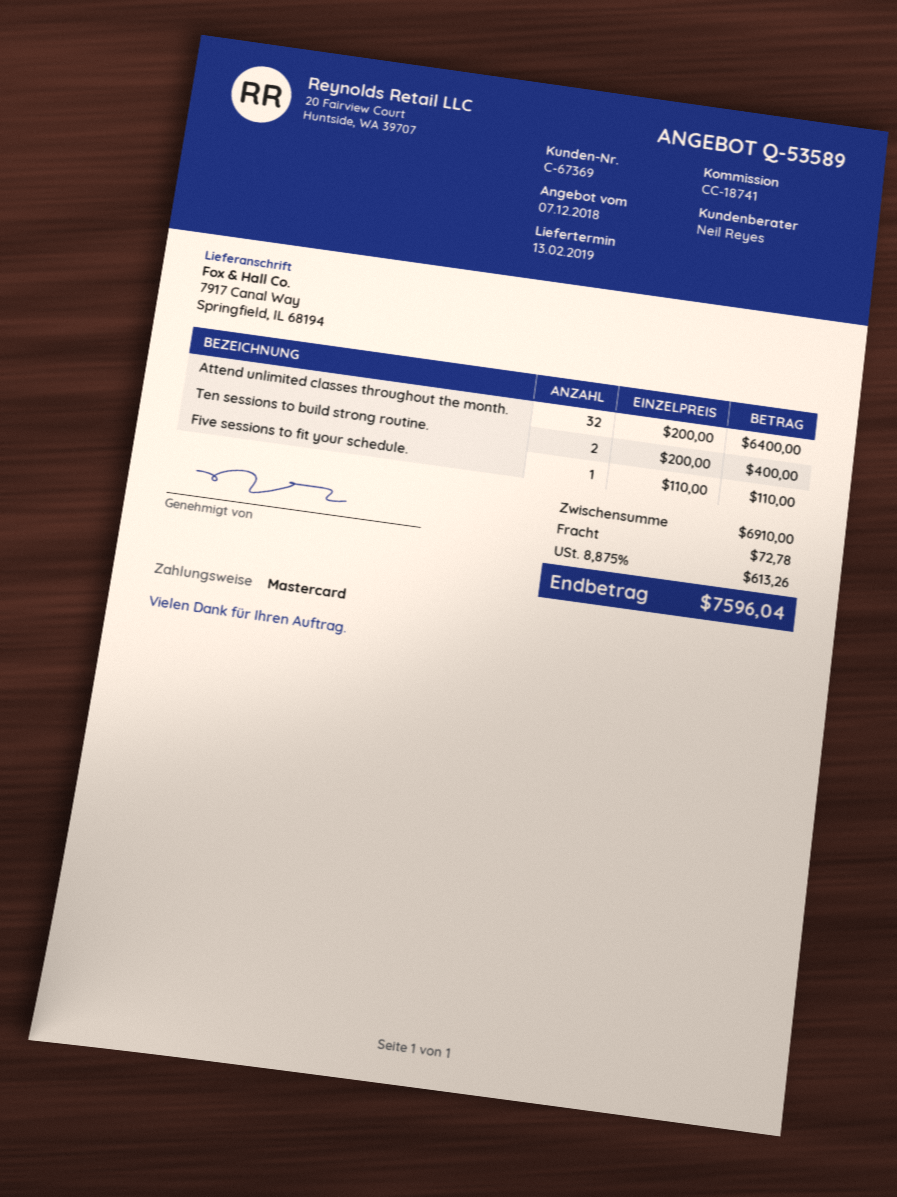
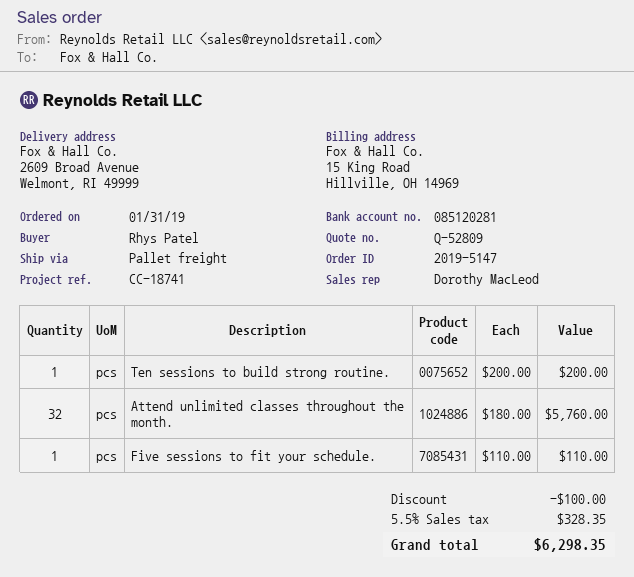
quote number: Q-53589 -> Q-52809
sales rep: Neil Reyes -> Dorothy MacLeod
ship to: 7917 Canal Way, Springfield, IL 68194 -> 2609 Broad Avenue, Welmont, RI 49999
Attend unlimited classes throughout the month.: 32 x 200.00 = 6400.00 -> 32 x 180.00 = 5760.00
Ten sessions to build strong routine.: 2 x 200.00 = 400.00 -> 1 x 200.00 = 200.00
discount: none -> 100.00
shipping: 72.78 -> none
tax: 8.875% = 613.26 -> 5.5% = 328.35
total: 7596.04 -> 6298.35

